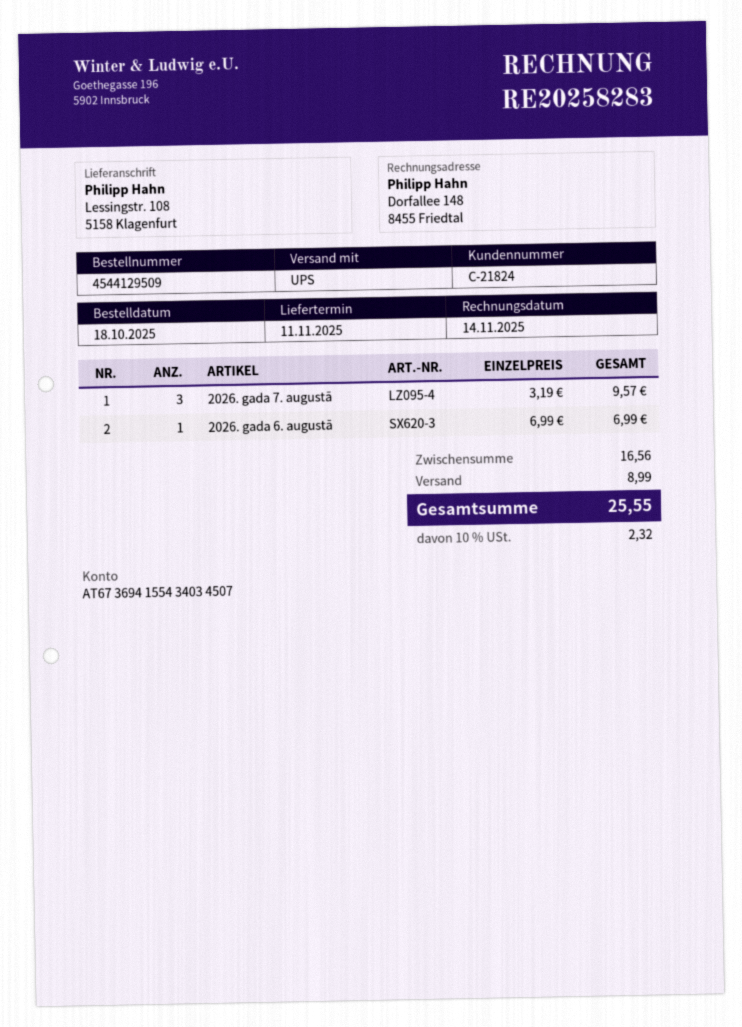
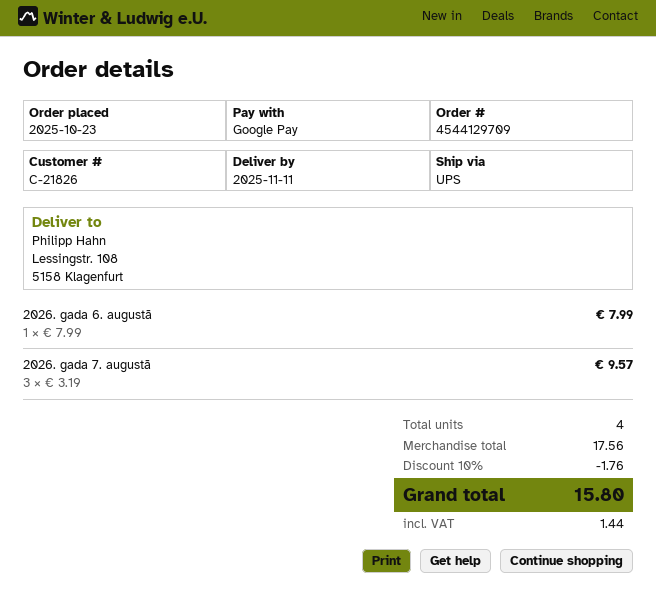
order number: 4544129509 -> 4544129709
order date: 2025-10-18 -> 2025-10-23
customer number: C-21824 -> C-21826
2026. gada 6. augustā: 1 x 6.99 = 6.99 -> 1 x 7.99 = 7.99
subtotal: 16.56 -> 17.56
discount: none -> 10% = 1.76
shipping: 8.99 -> none
tax: 2.32 -> 1.44
total: 25.55 -> 15.80

